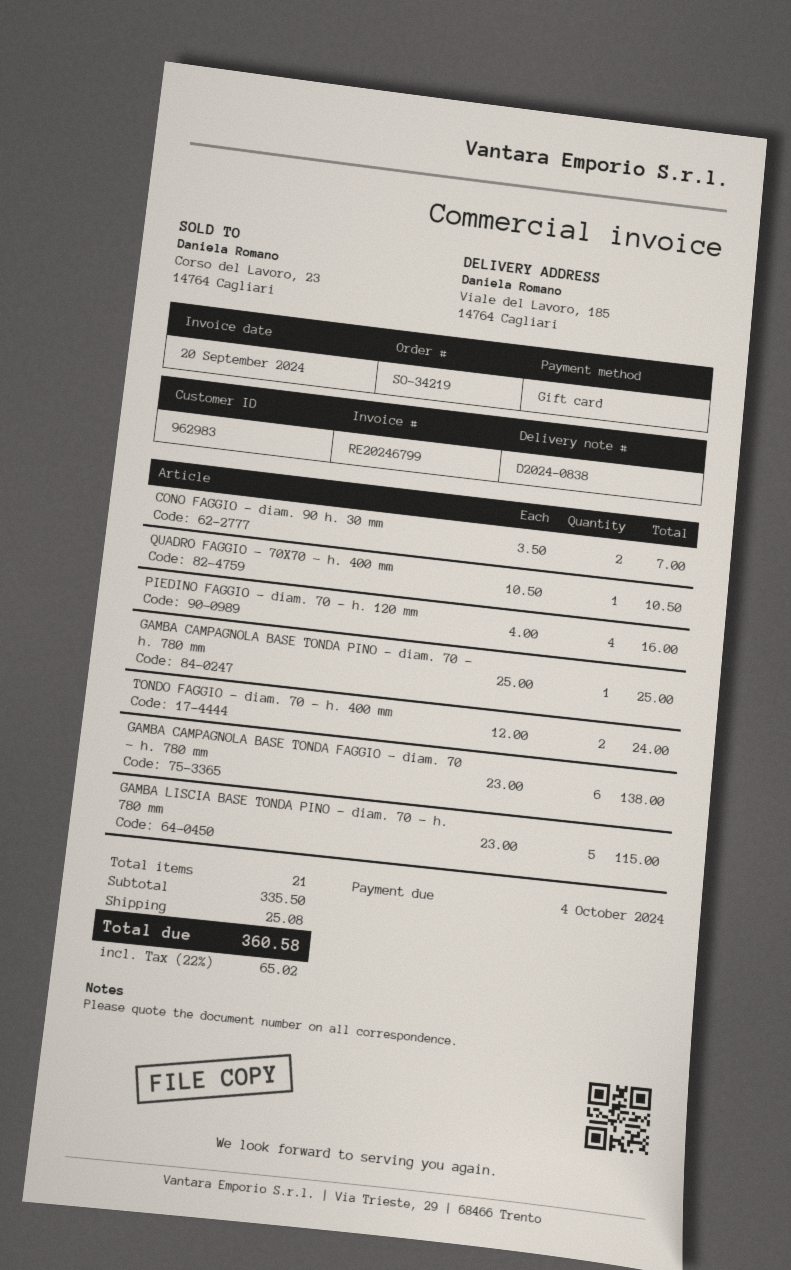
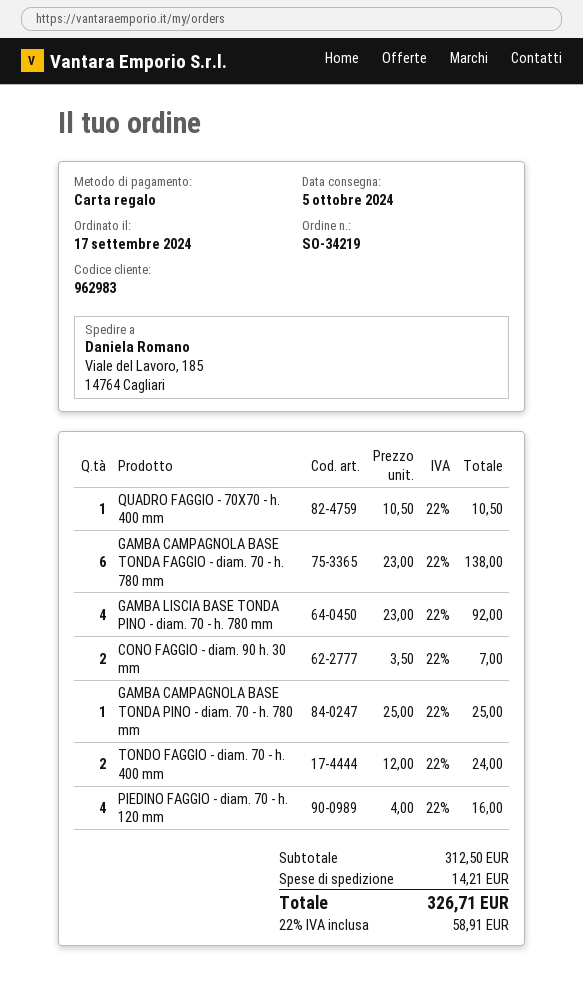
GAMBA LISCIA BASE TONDA PINO - diam. 70 - h. 780 mm: 5 x 23.00 = 115.00 -> 4 x 23.00 = 92.00
subtotal: 335.50 -> 312.50
shipping: 25.08 -> 14.21
tax: 22% = 65.02 -> 22% = 58.91
total: 360.58 -> 326.71

